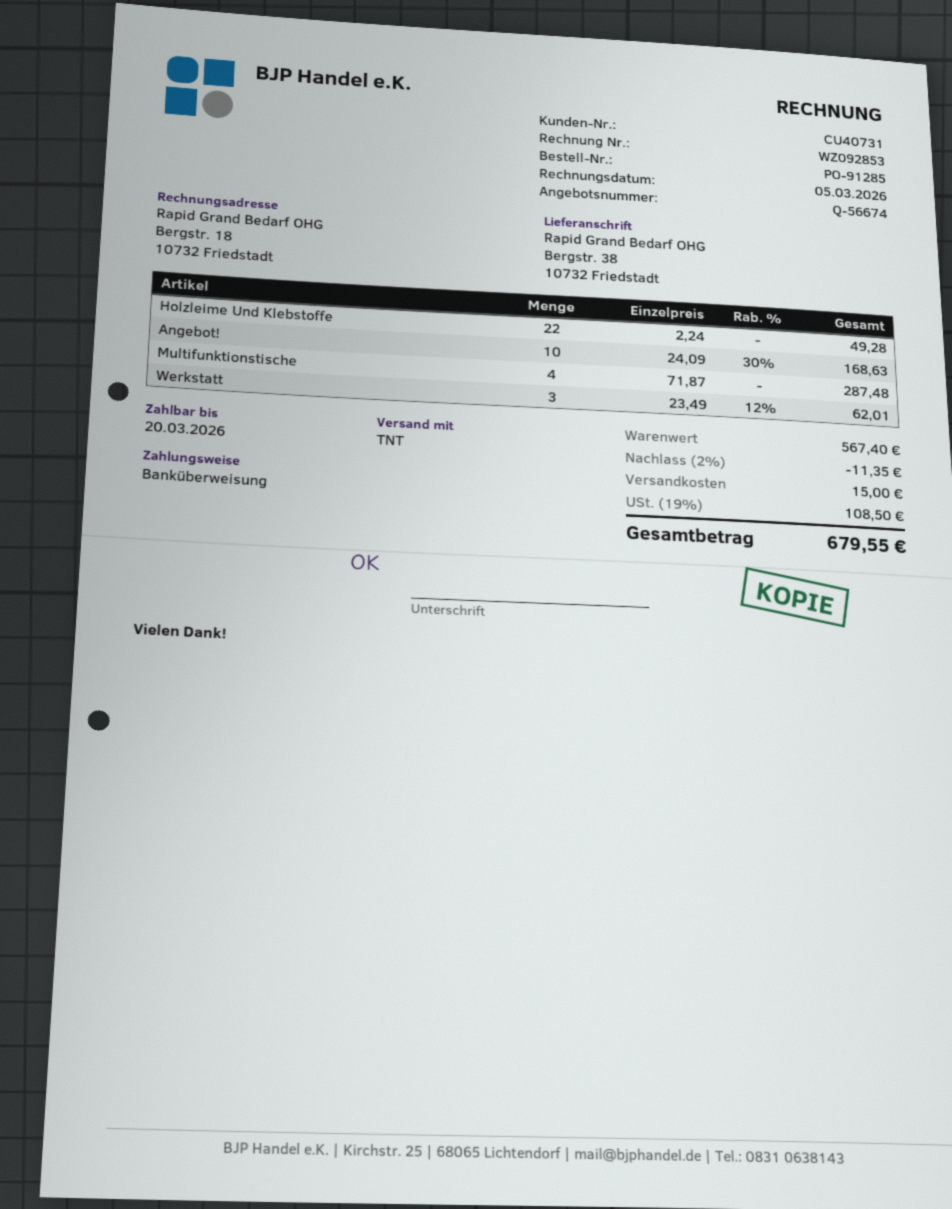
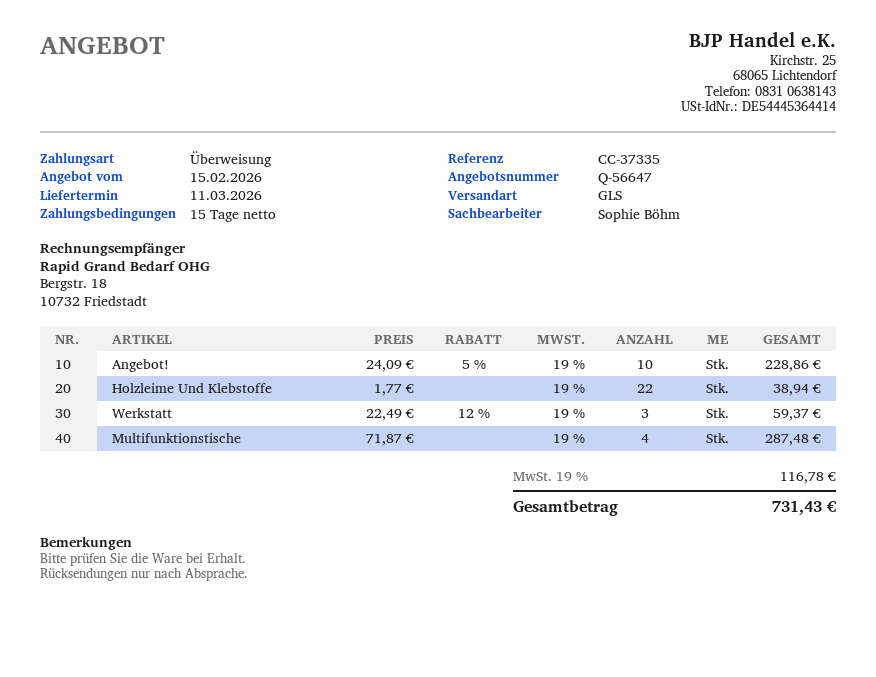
quote number: Q-56674 -> Q-56647
shipping method: TNT -> GLS
Holzleime Und Klebstoffe: 22 x 2.24 = 49.28 -> 22 x 1.77 = 38.94
Angebot!: 10 x 24.09 - 30% = 168.63 -> 10 x 24.09 - 5% = 228.86
Werkstatt: 3 x 23.49 - 12% = 62.01 -> 3 x 22.49 - 12% = 59.37
discount: 2% = 11.35 -> none
shipping: 15.00 -> none
tax: 19% = 108.50 -> 19% = 116.78
total: 679.55 -> 731.43

